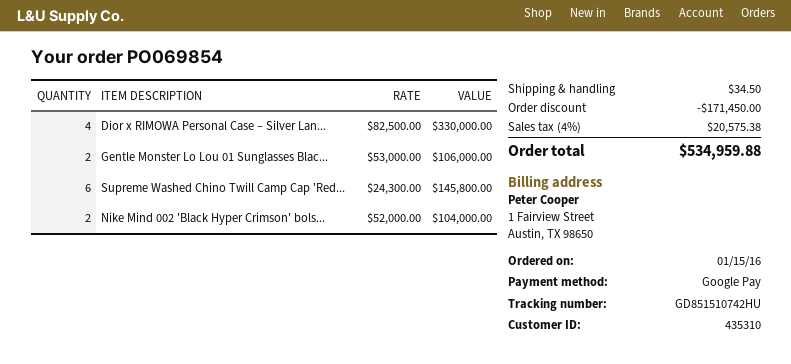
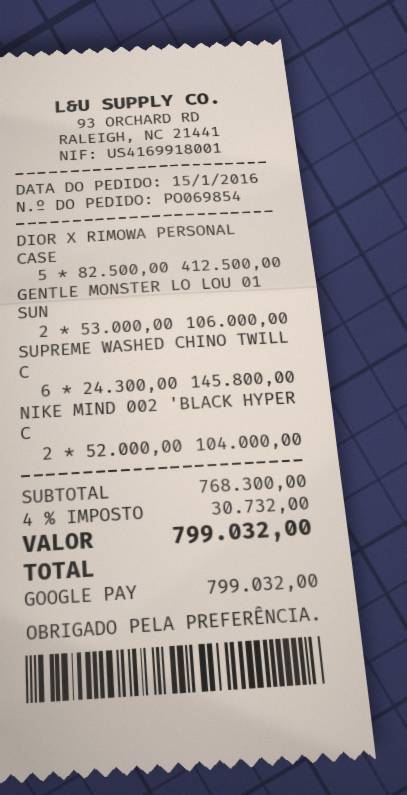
Dior x RIMOWA Personal Case – Silver Lan...: 4 x 82500.00 = 330000.00 -> 5 x 82500.00 = 412500.00
discount: 171450.00 -> none
shipping: 34.50 -> none
tax: 4% = 20575.38 -> 4% = 30732.00
total: 534959.88 -> 799032.00

